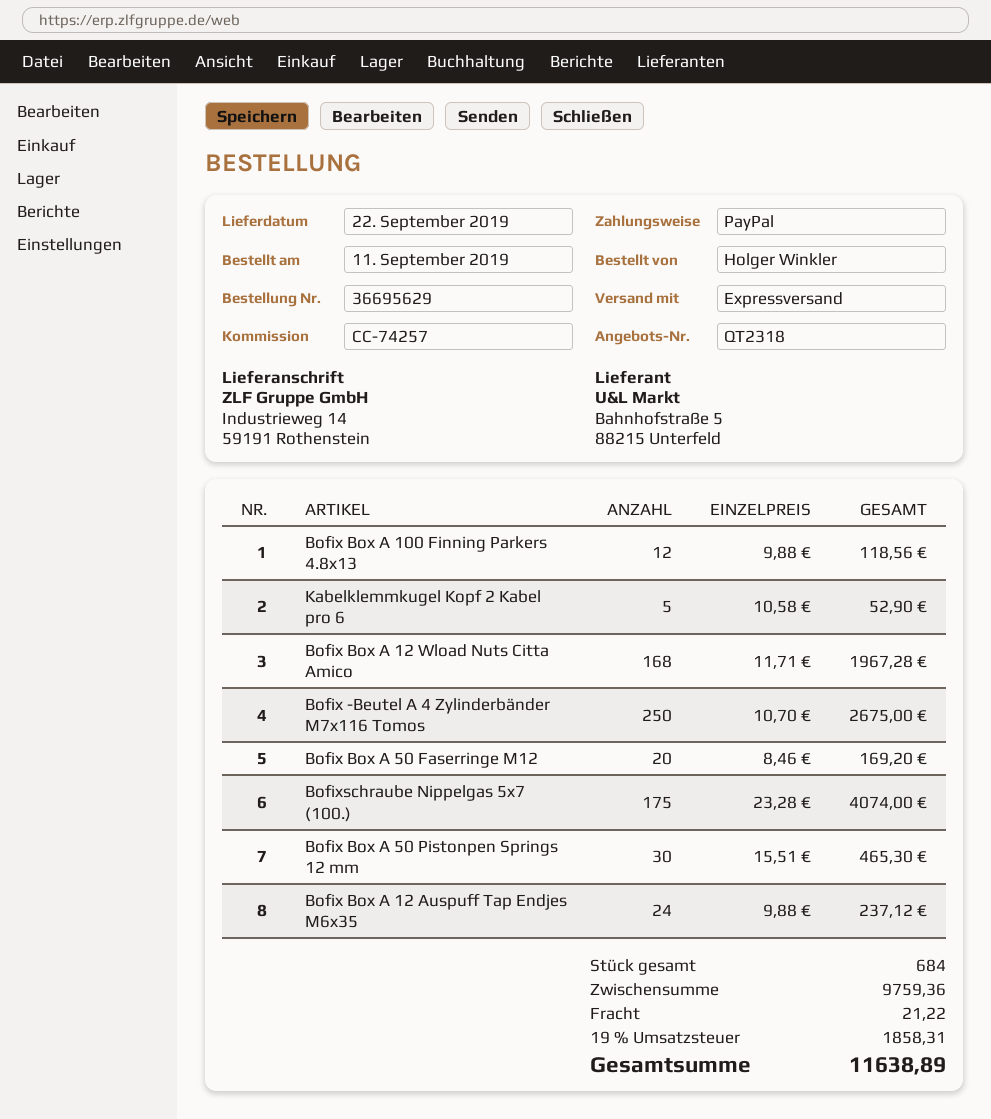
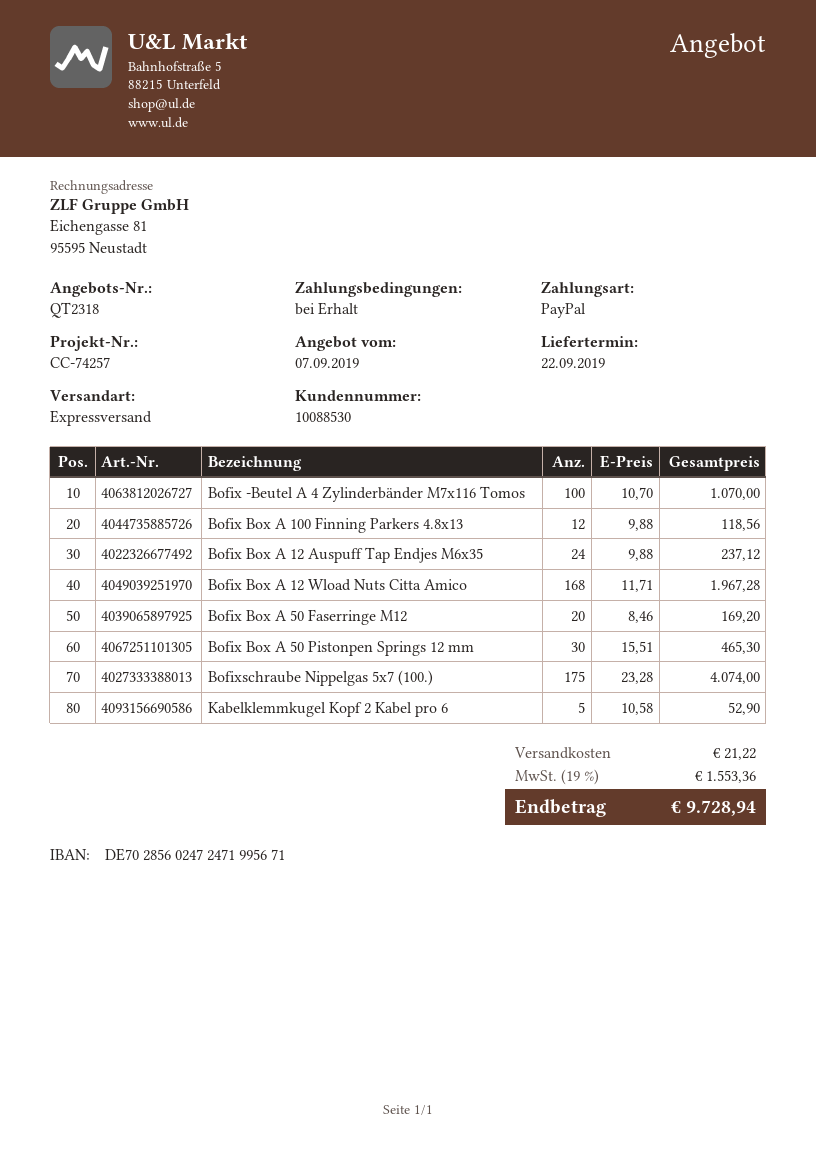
Bofix -Beutel A 4 Zylinderbänder M7x116 Tomos: 250 x 10.70 = 2675.00 -> 100 x 10.70 = 1070.00
tax: 19% = 1858.31 -> 19% = 1553.36
total: 11638.89 -> 9728.94

